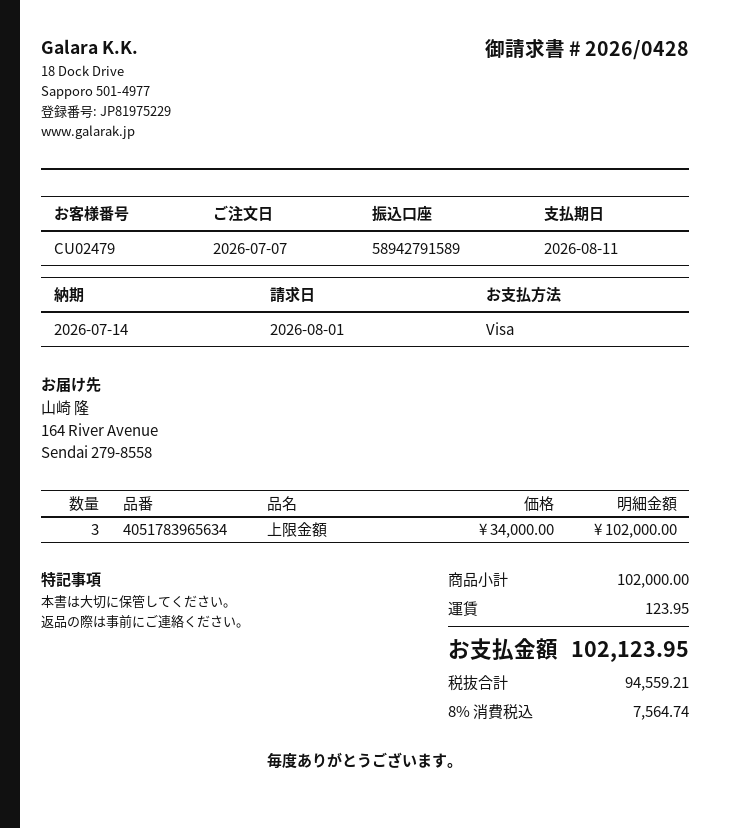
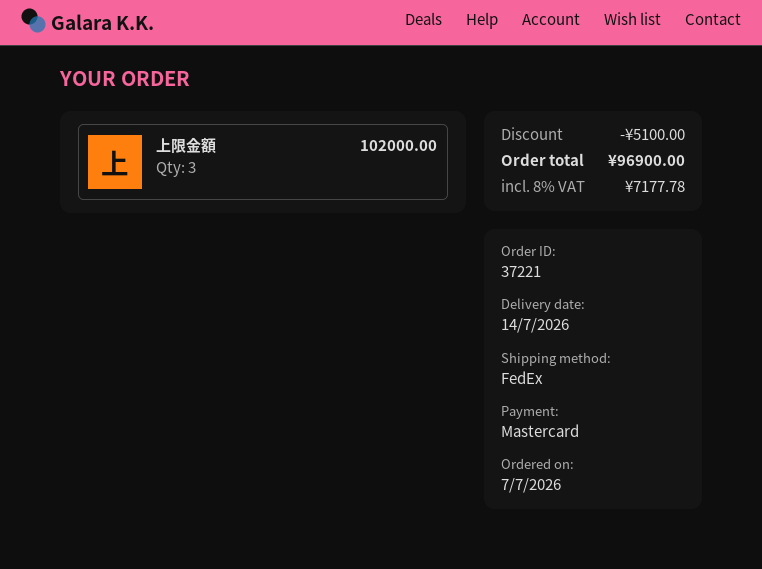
payment method: Visa -> Mastercard
discount: none -> 5100.00
shipping: 123.95 -> none
tax: 8% = 7564.74 -> 8% = 7177.78
total: 102123.95 -> 96900.00

